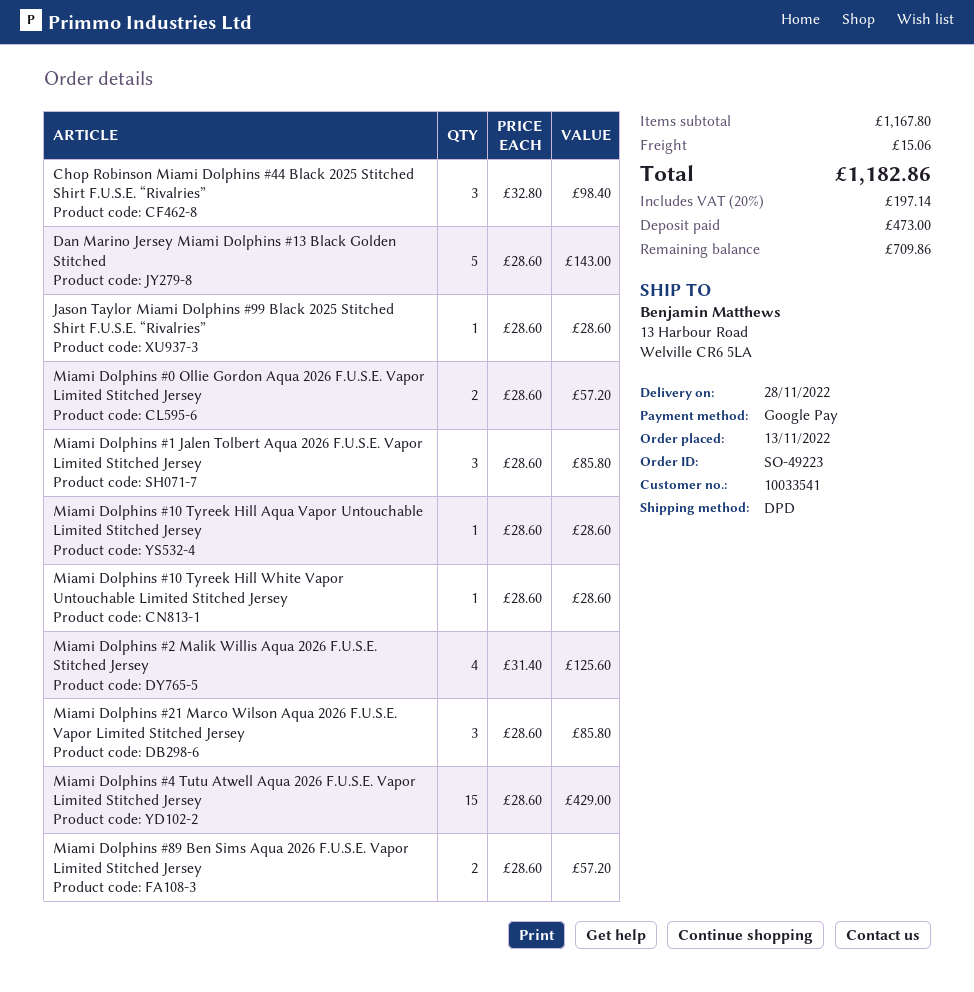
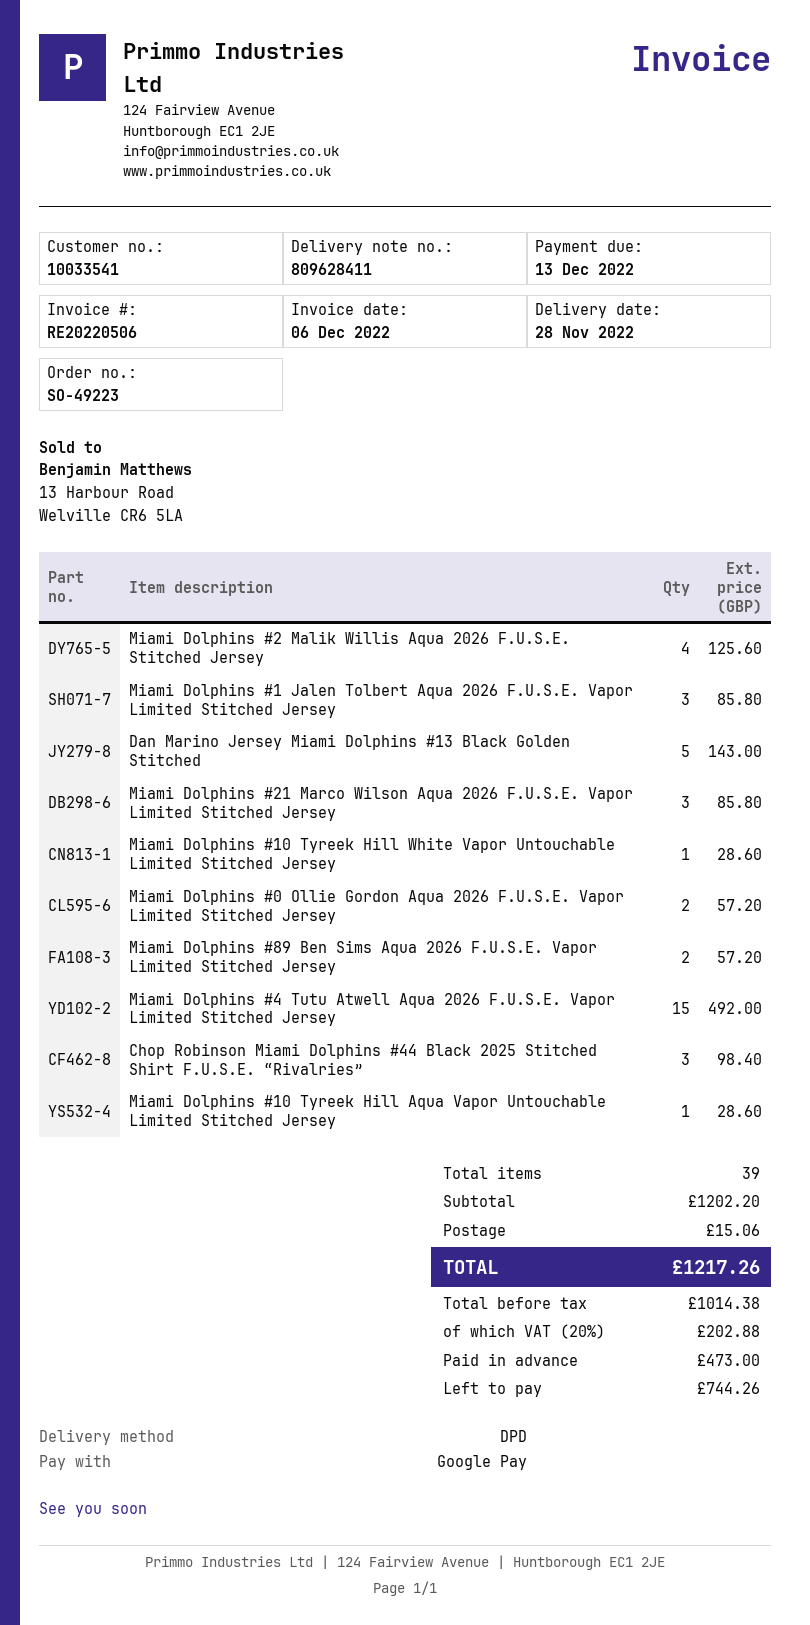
Jason Taylor Miami Dolphins #99 Black 2025 Stitched Shirt F.U.S.E. “Rivalries”: 1 for 28.60 -> none
Miami Dolphins #4 Tutu Atwell Aqua 2026 F.U.S.E. Vapor Limited Stitched Jersey: 15 for 429.00 -> 15 for 492.00
subtotal: 1167.80 -> 1202.20
tax: 20% = 197.14 -> 20% = 202.88
total: 1182.86 -> 1217.26
balance: 709.86 -> 744.26

